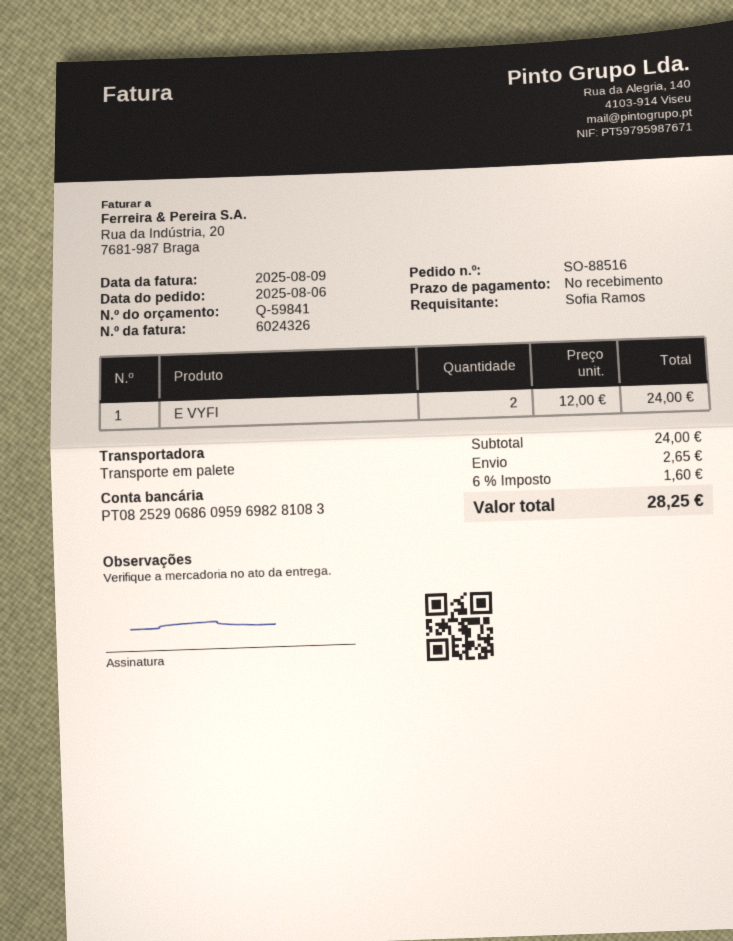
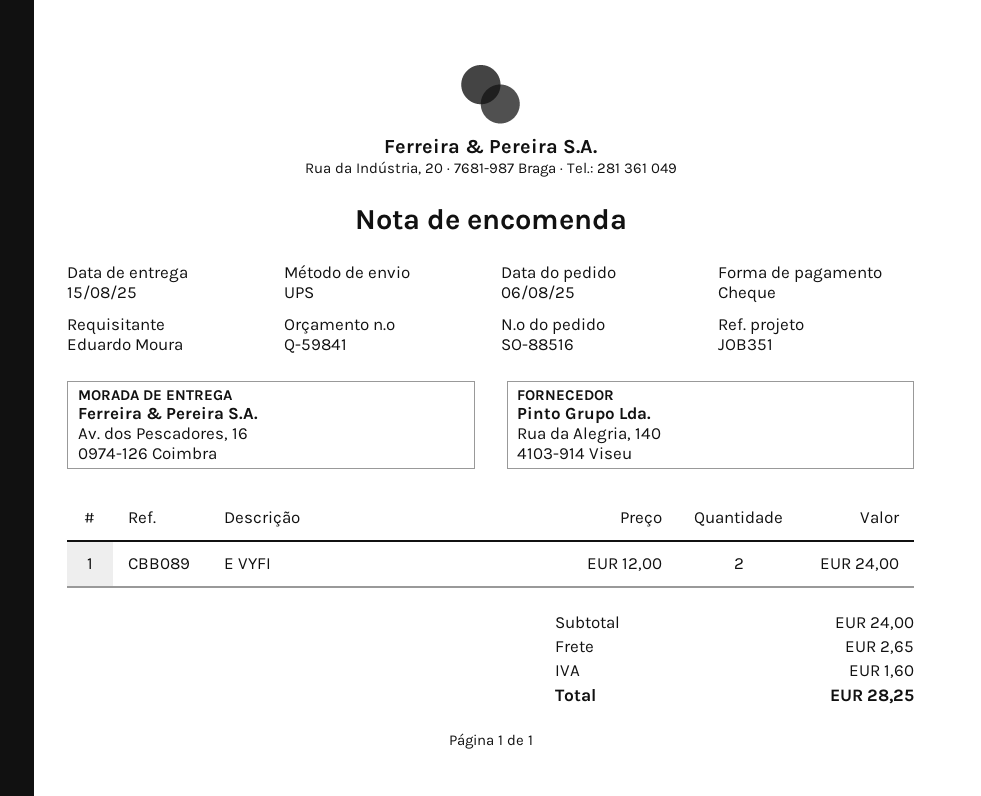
ordered by: Sofia Ramos -> Eduardo Moura
shipping method: pallet freight -> UPS

